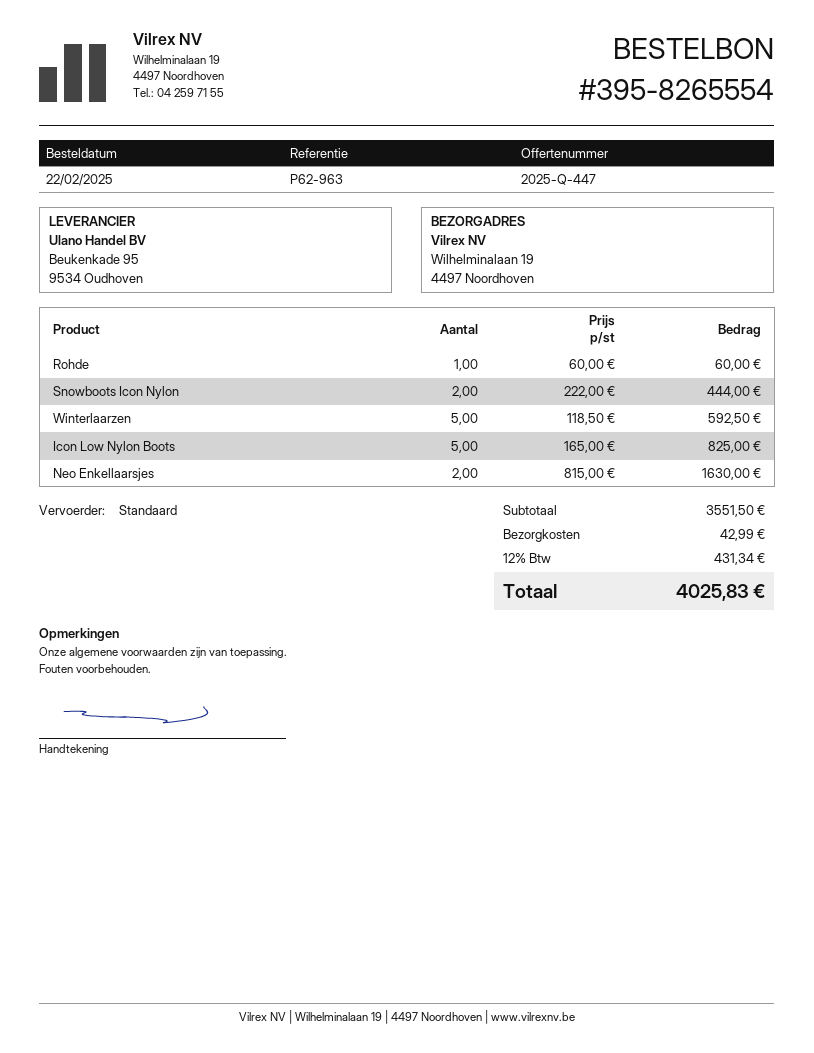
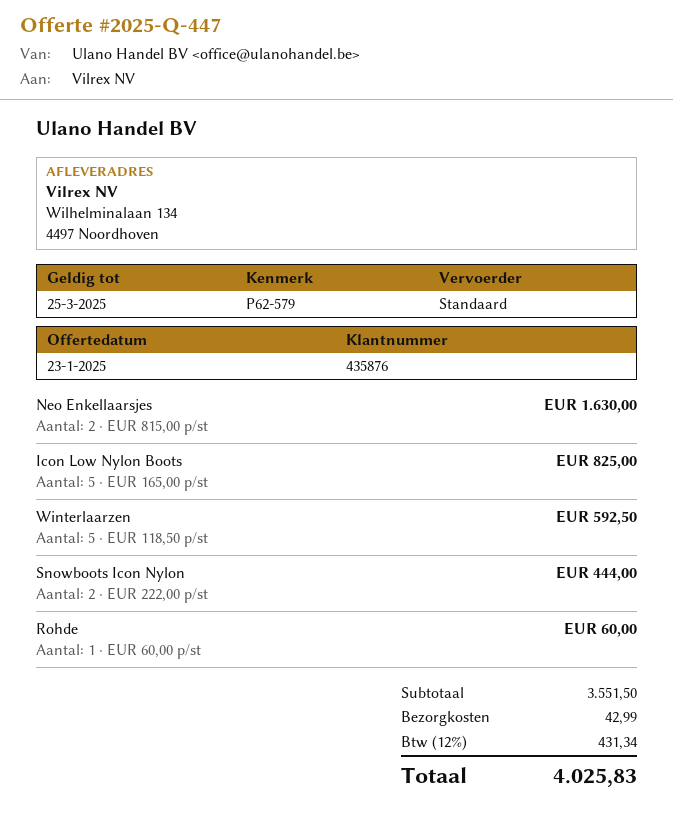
reference: P62-963 -> P62-579
ship to: Wilhelminalaan 19, 4497 Noordhoven -> Wilhelminalaan 134, 4497 Noordhoven

